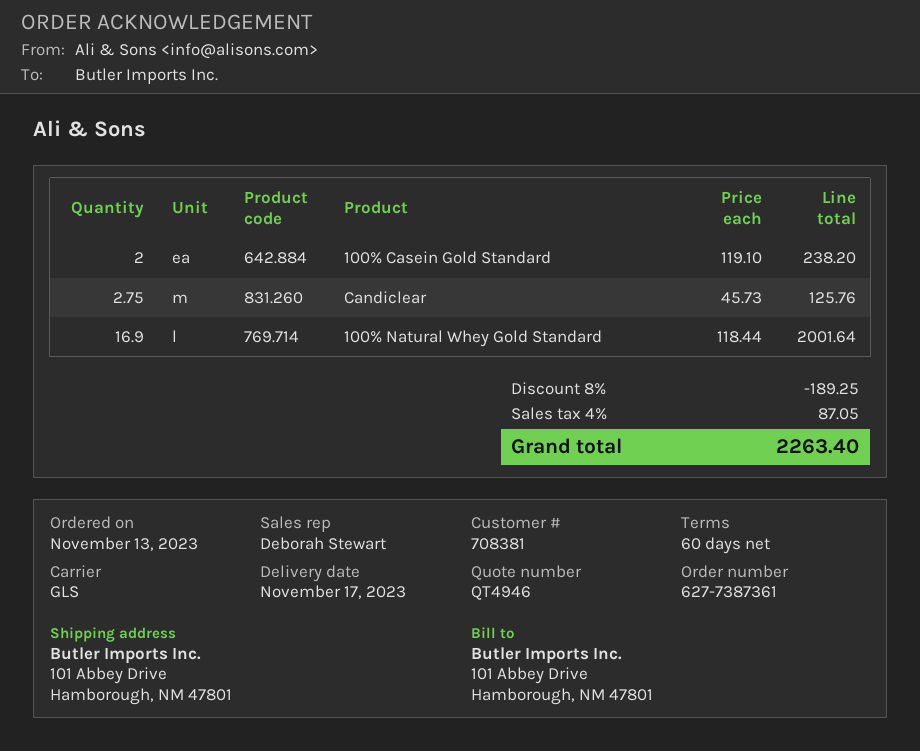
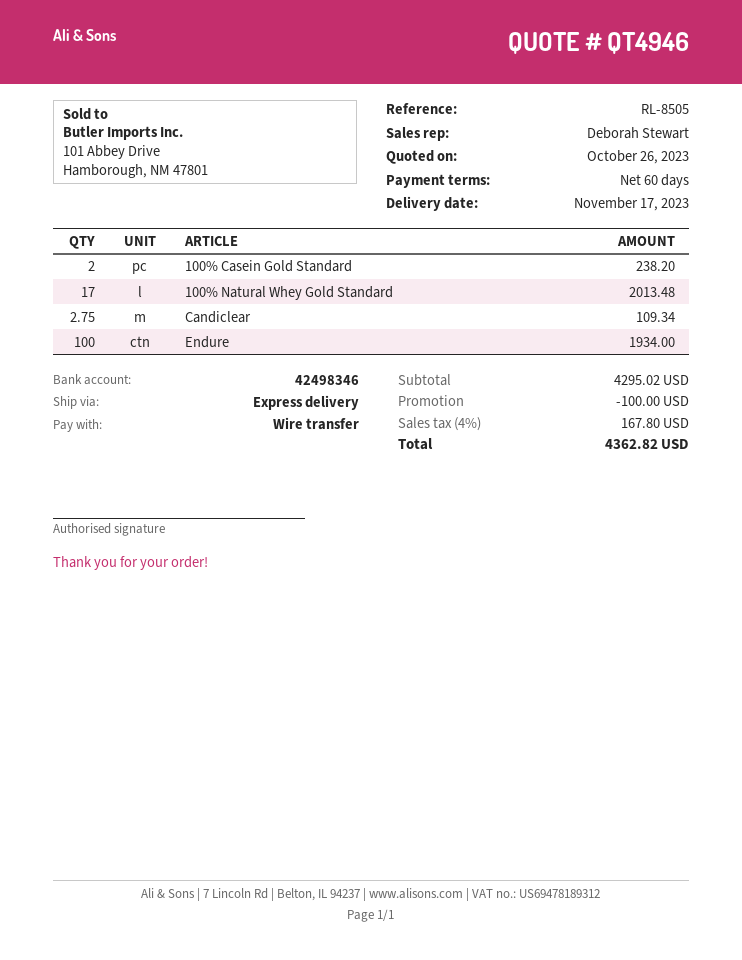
shipping method: GLS -> express
Candiclear: 2.75 for 125.76 -> 2.75 for 109.34
100% Natural Whey Gold Standard: 16.9 for 2001.64 -> 17 for 2013.48
Endure: none -> 100 for 1934.00
discount: 189.25 -> 100.00
tax: 4% = 87.05 -> 4% = 167.80
total: 2263.40 -> 4362.82

